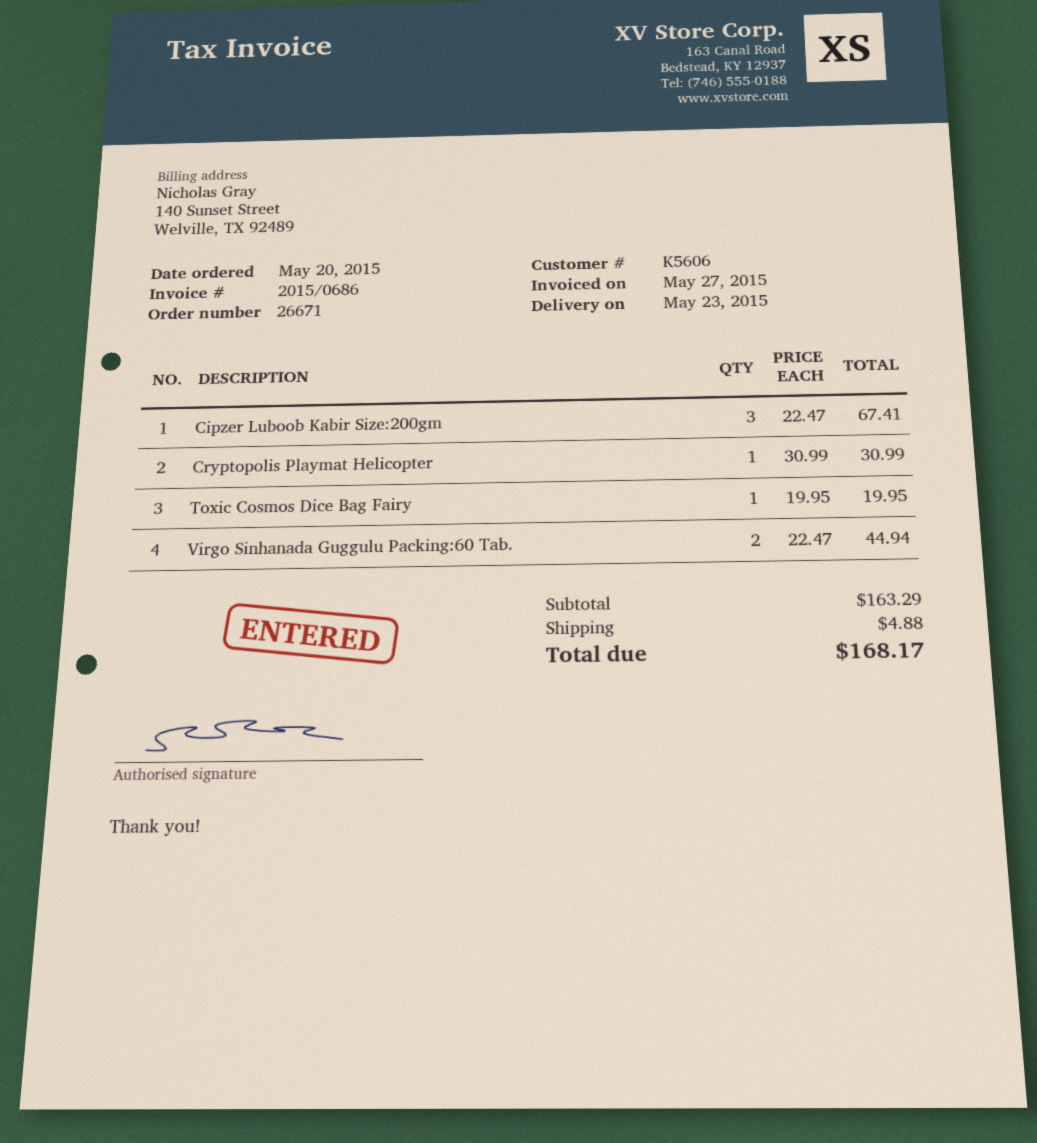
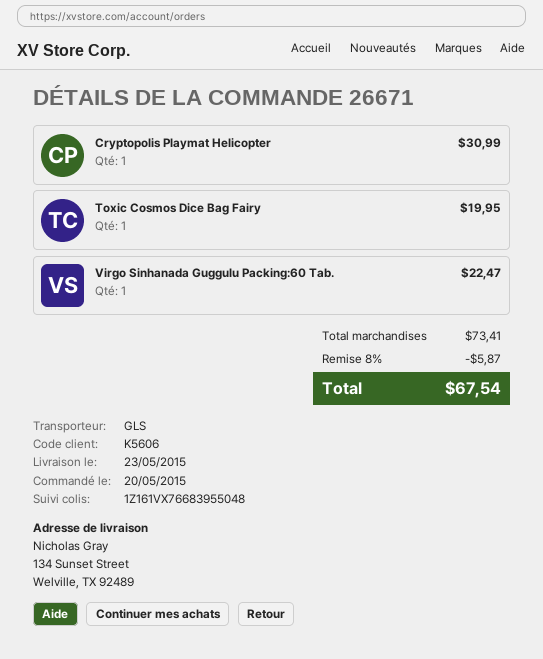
Cipzer Luboob Kabir Size:200gm: 3 for 67.41 -> none
Virgo Sinhanada Guggulu Packing:60 Tab.: 2 for 44.94 -> 1 for 22.47
subtotal: 163.29 -> 73.41
discount: none -> 8% = 5.87
shipping: 4.88 -> none
total: 168.17 -> 67.54

